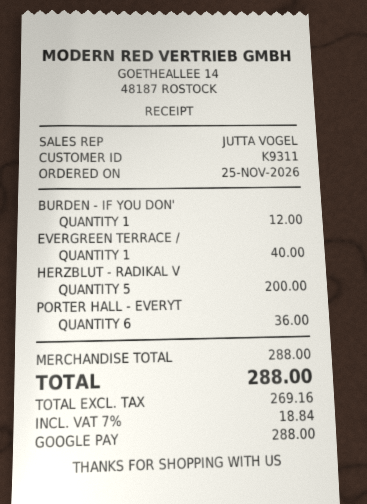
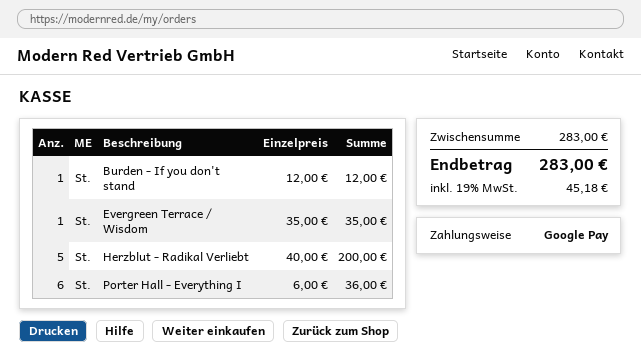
EVERGREEN TERRACE /: 1 for 40.00 -> 1 for 35.00
subtotal: 288.00 -> 283.00
tax: 7% = 18.84 -> 19% = 45.18
total: 288.00 -> 283.00

